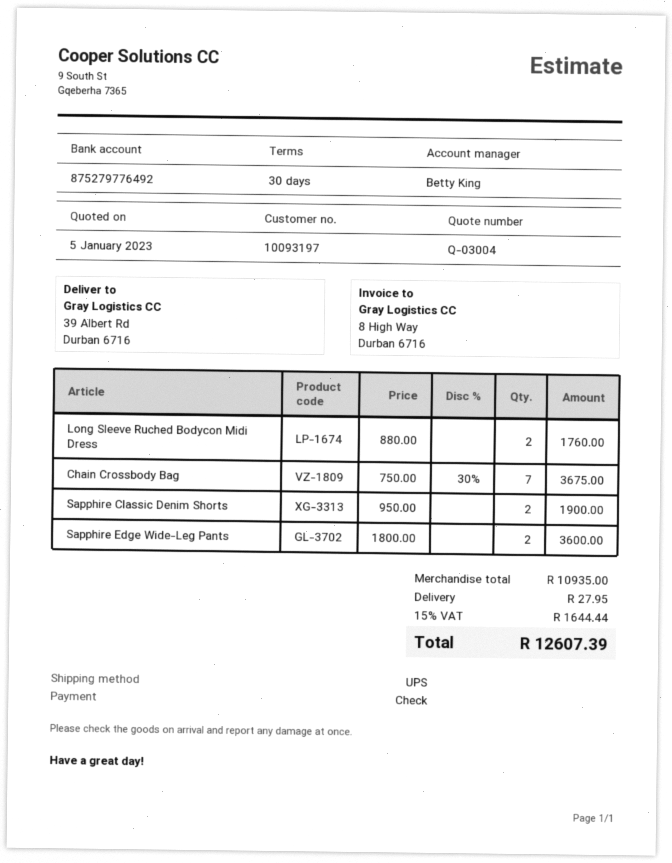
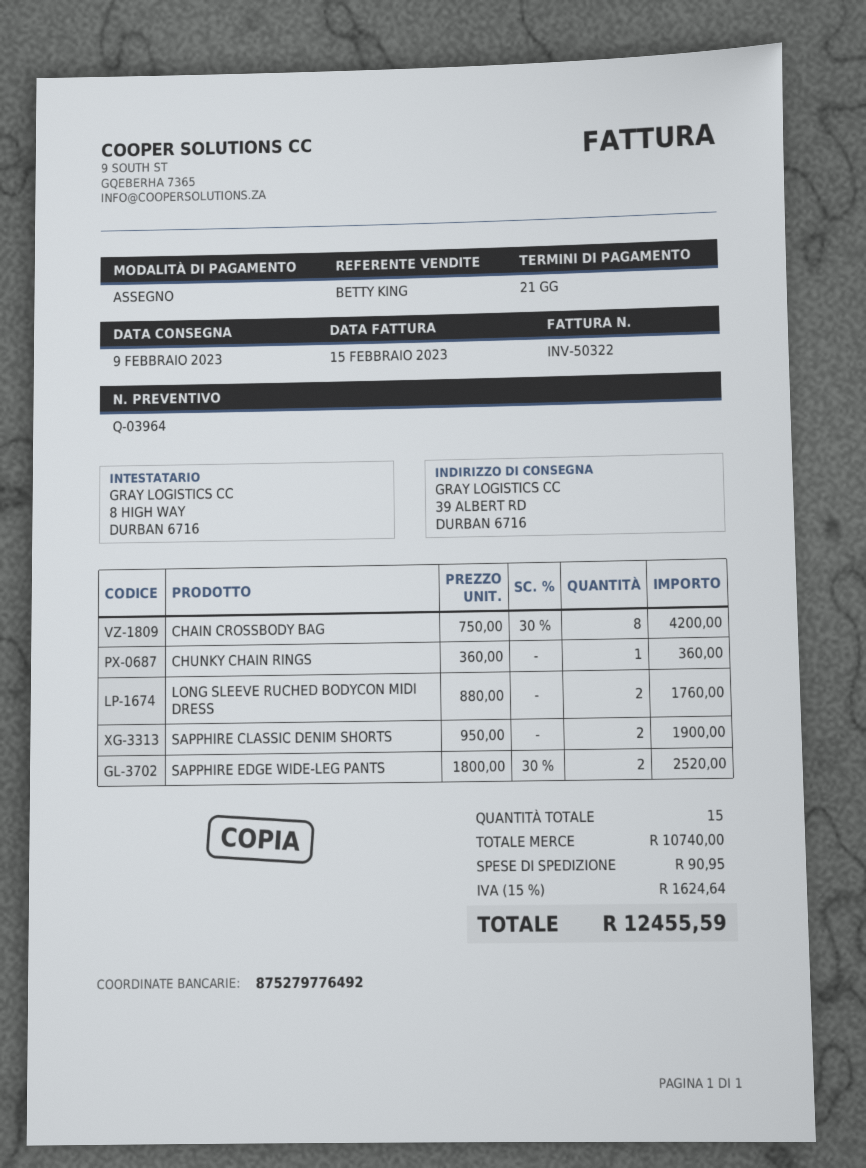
quote number: Q-03004 -> Q-03964
payment terms: 30 days -> 21 days
Chain Crossbody Bag: 7 x 750.00 - 30% = 3675.00 -> 8 x 750.00 - 30% = 4200.00
Sapphire Edge Wide-Leg Pants: 2 x 1800.00 = 3600.00 -> 2 x 1800.00 - 30% = 2520.00
CHUNKY CHAIN RINGS: none -> 1 x 360.00 = 360.00
subtotal: 10935.00 -> 10740.00
shipping: 27.95 -> 90.95
tax: 15% = 1644.44 -> 15% = 1624.64
total: 12607.39 -> 12455.59

